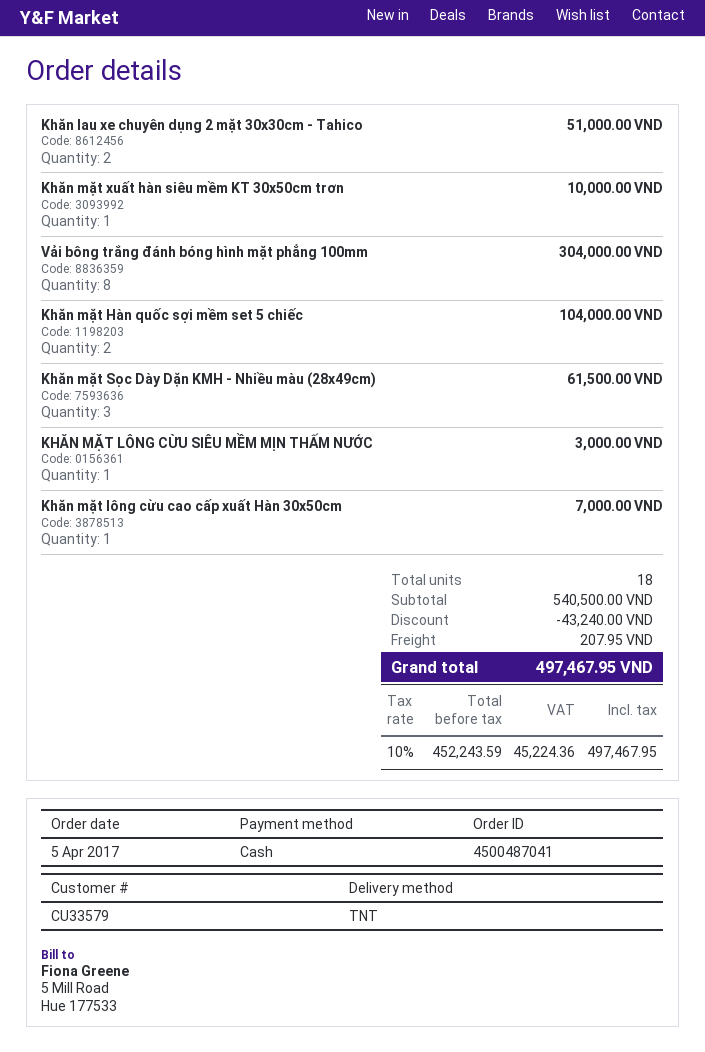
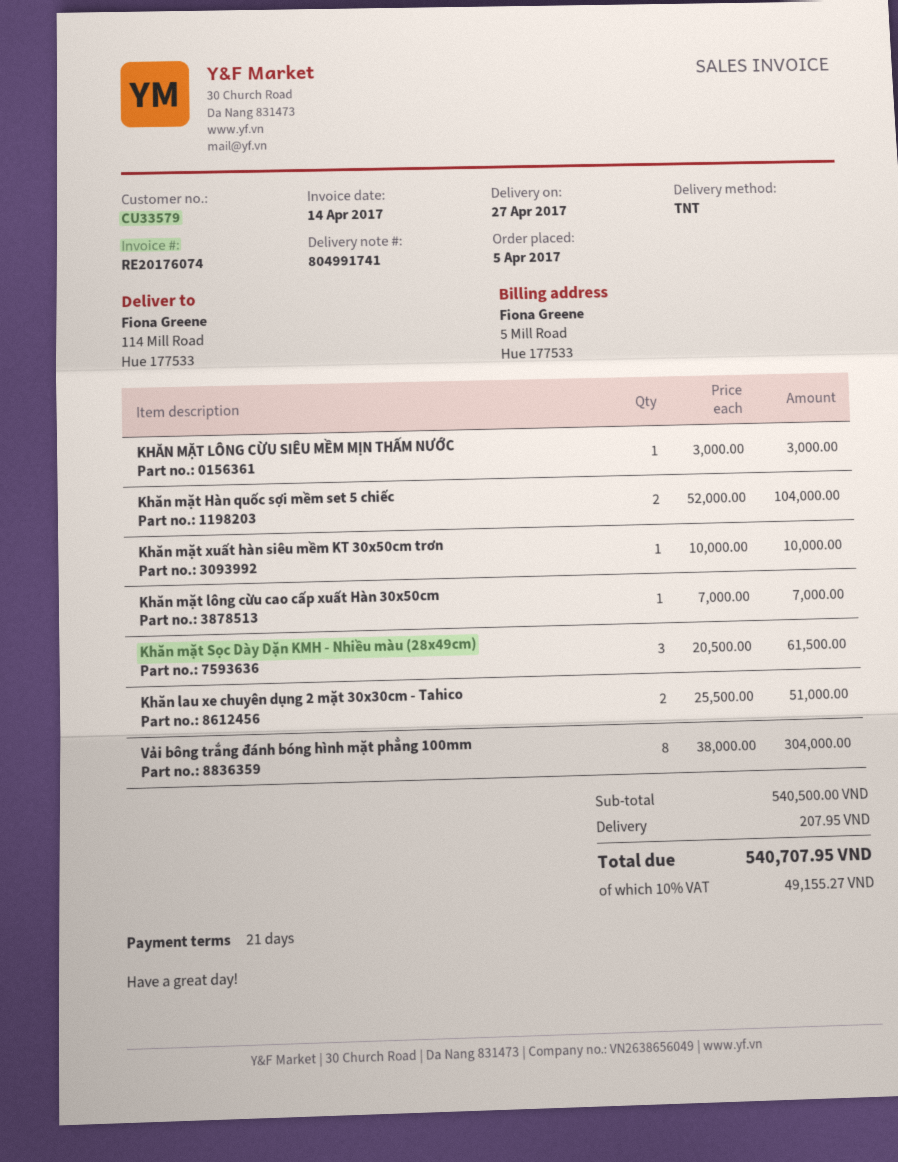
discount: 43240.00 -> none
tax: 10% = 45224.36 -> 10% = 49155.27
total: 497467.95 -> 540707.95

